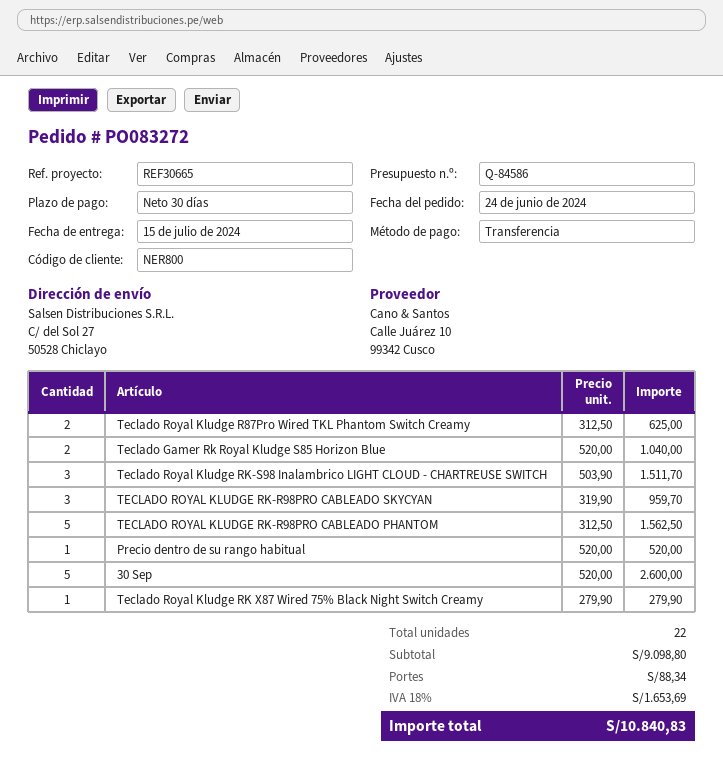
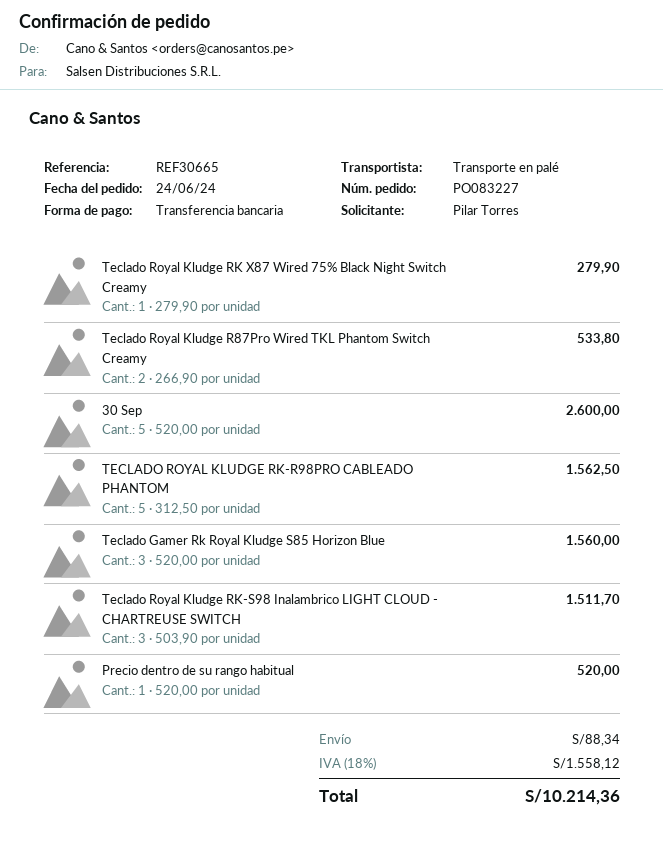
order number: PO083272 -> PO083227
Teclado Royal Kludge R87Pro Wired TKL Phantom Switch Creamy: 2 x 312.50 = 625.00 -> 2 x 266.90 = 533.80
Teclado Gamer Rk Royal Kludge S85 Horizon Blue: 2 x 520.00 = 1040.00 -> 3 x 520.00 = 1560.00
TECLADO ROYAL KLUDGE RK-R98PRO CABLEADO SKYCYAN: 3 x 319.90 = 959.70 -> none
tax: 18% = 1653.69 -> 18% = 1558.12
total: 10840.83 -> 10214.36

